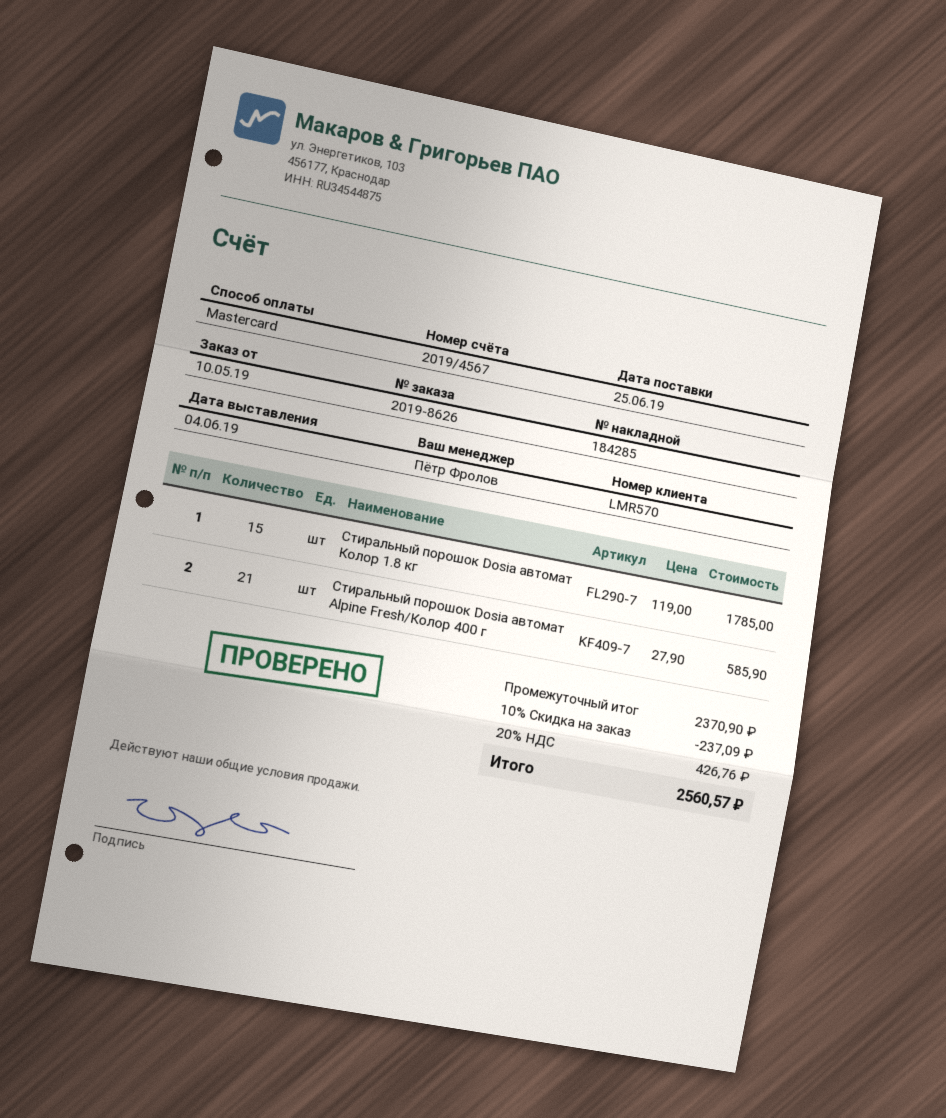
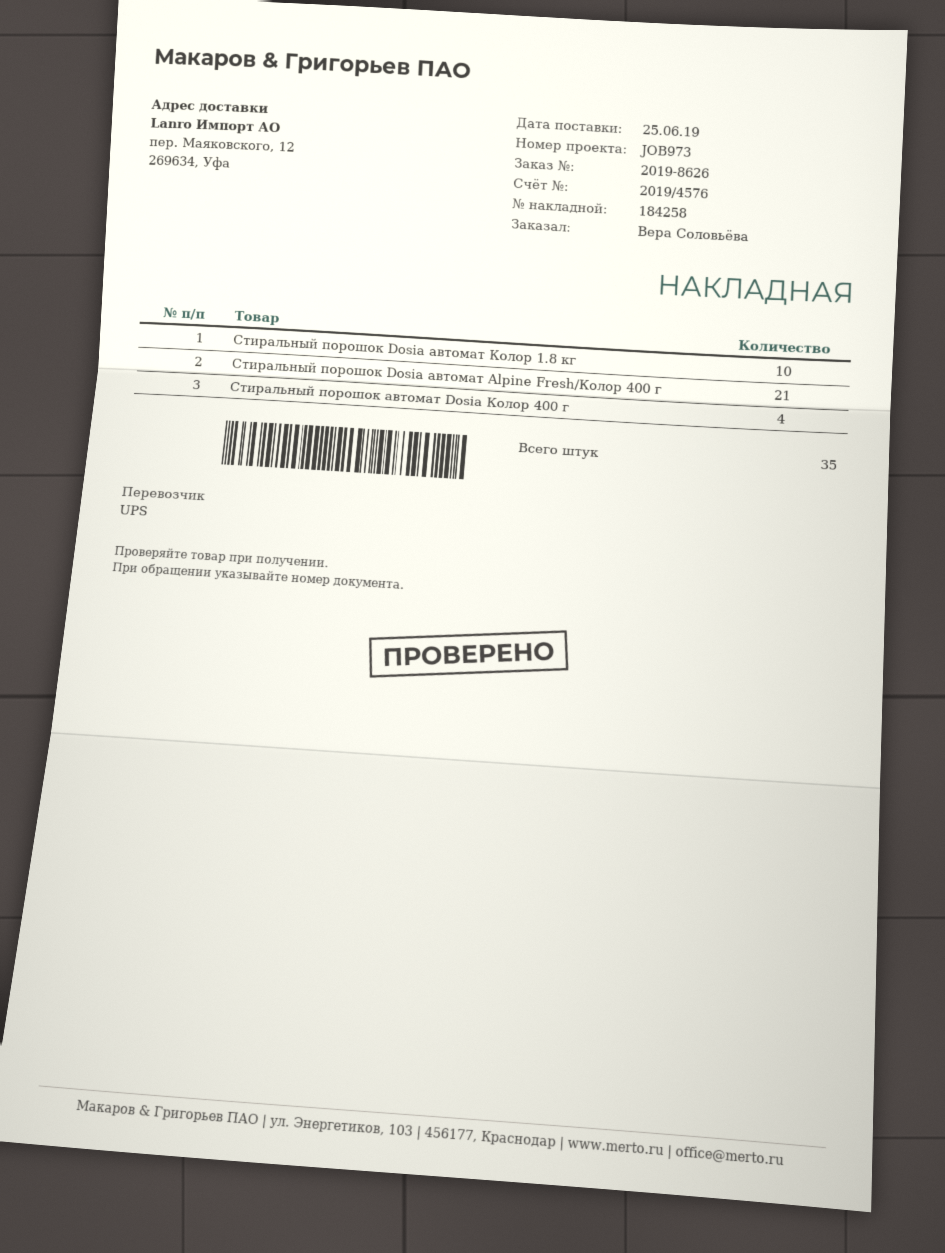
delivery note number: 184285 -> 184258
invoice number: 2019/4567 -> 2019/4576
Стиральный порошок Dosia автомат Колор 1.8 кг: 15 -> 10
Стиральный порошок автомат Dosia Колор 400 г: none -> 4

